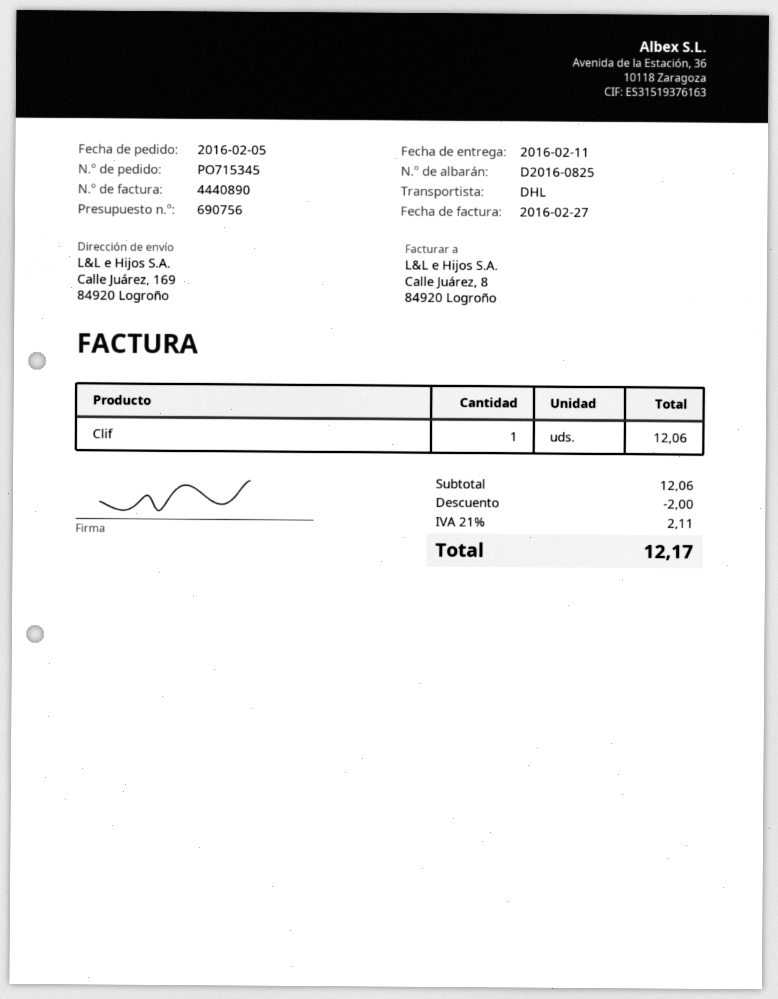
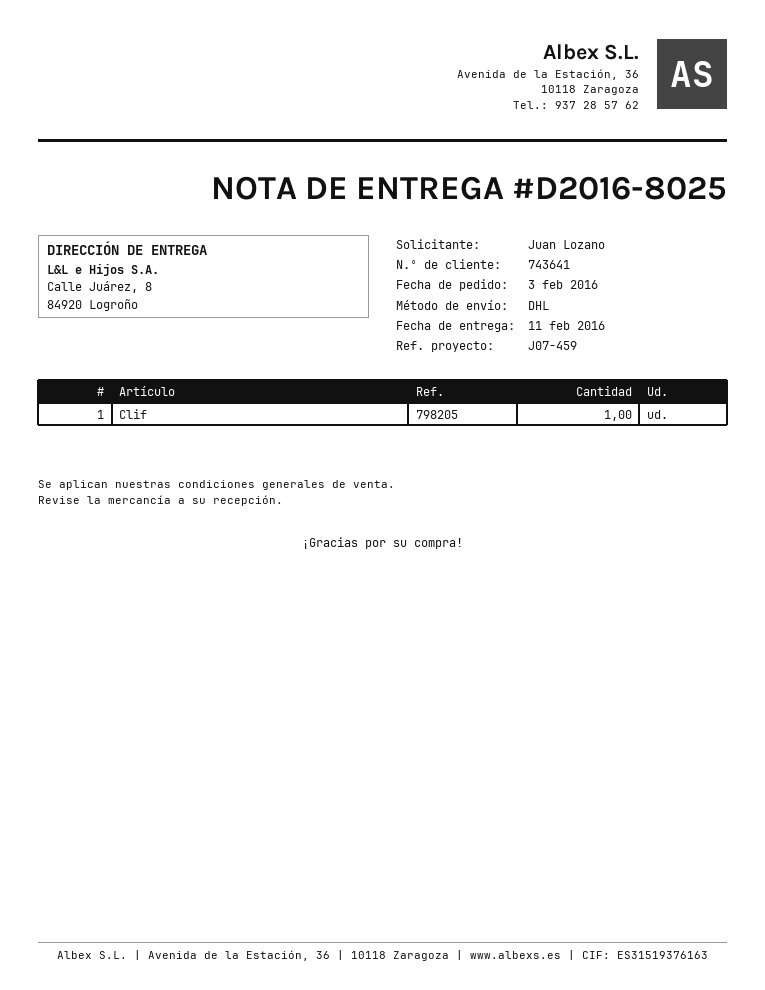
order date: 2016-02-05 -> 2016-02-03
delivery note number: D2016-0825 -> D2016-8025
ship to: Calle Juárez, 169, 84920 Logroño -> Calle Juárez, 8, 84920 Logroño

